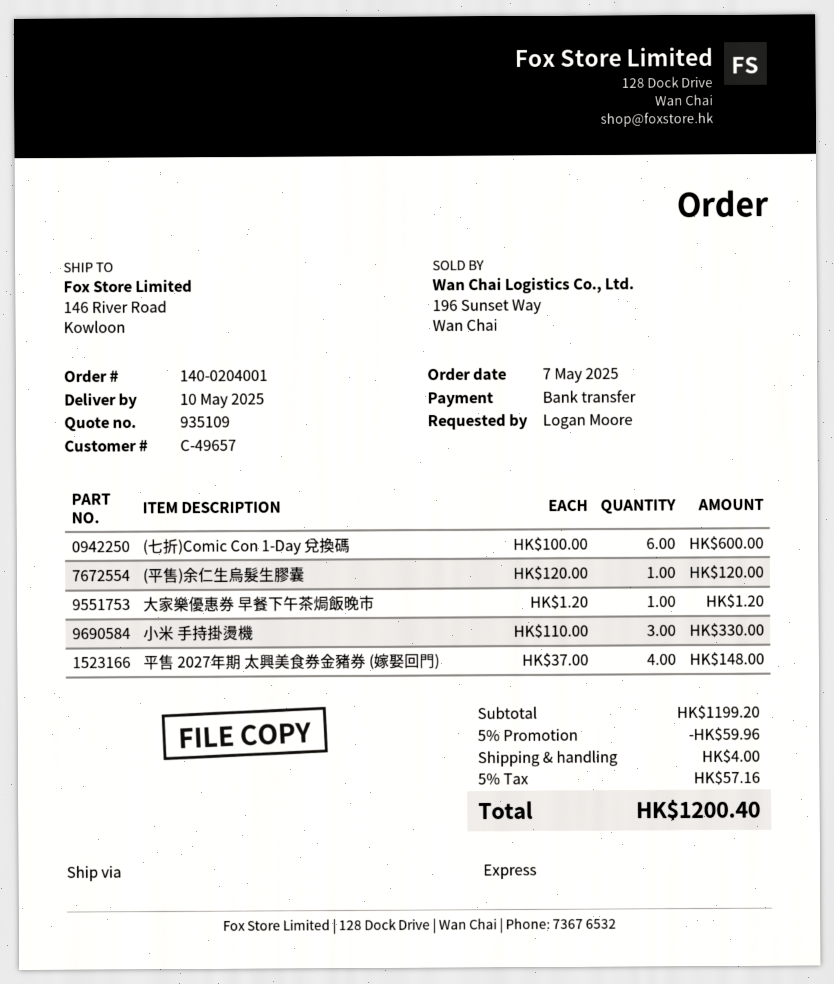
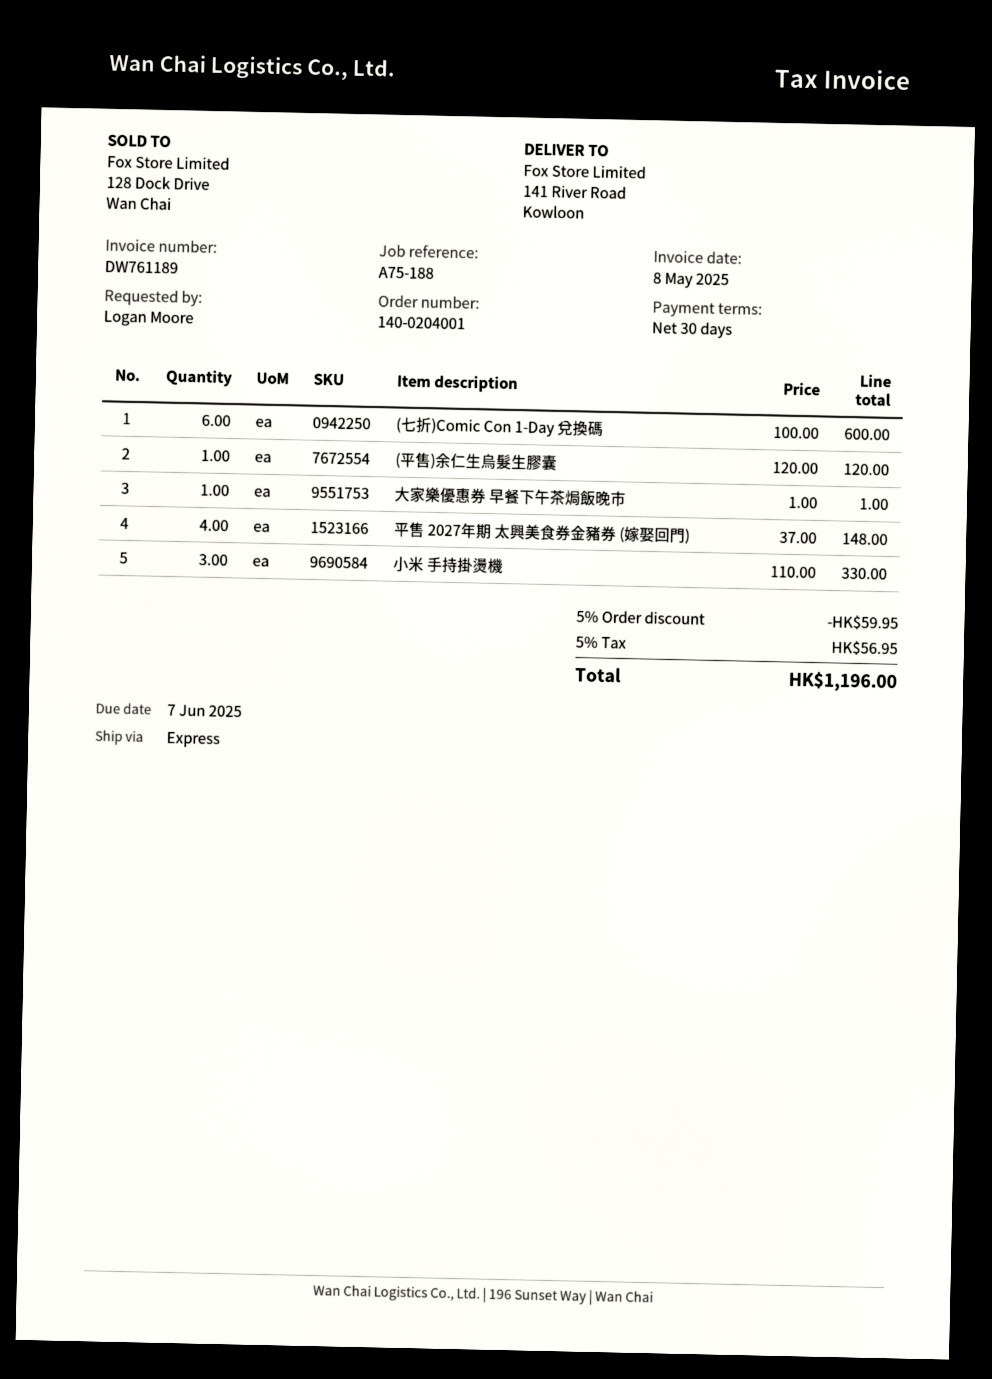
ship to: 146 River Road, Kowloon -> 141 River Road, Kowloon
大家樂優惠券 早餐下午茶焗飯晚市: 1 x 1.20 = 1.20 -> 1 x 1.00 = 1.00
discount: 5% = 59.96 -> 5% = 59.95
shipping: 4.00 -> none
tax: 5% = 57.16 -> 5% = 56.95
total: 1200.40 -> 1196.00

